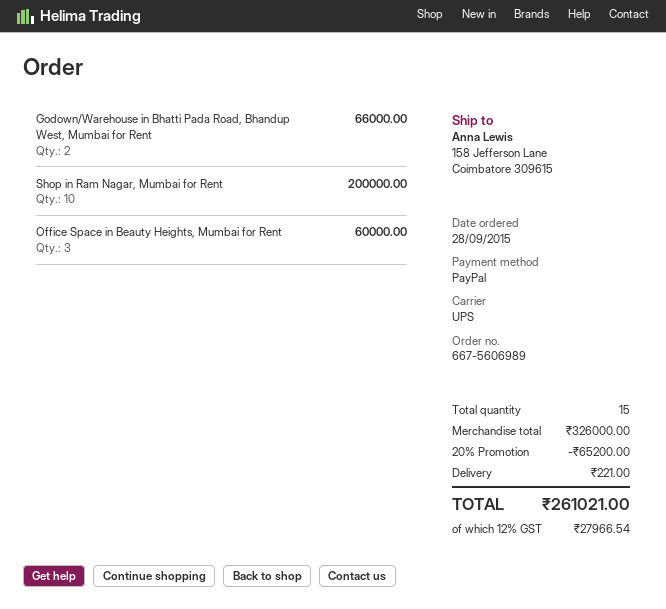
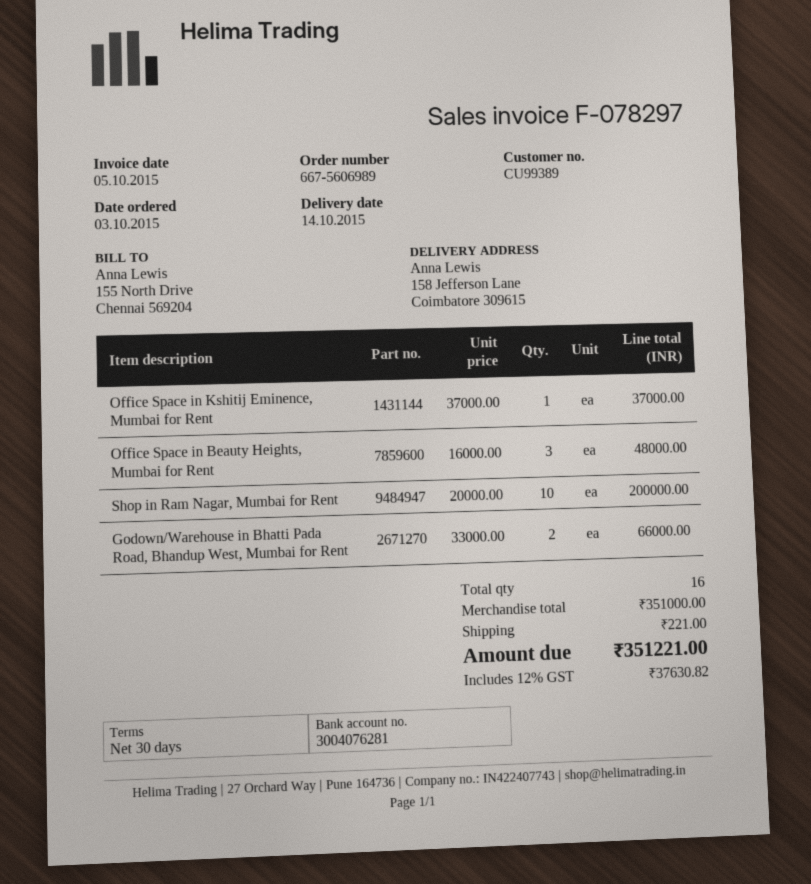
order date: 2015-09-28 -> 2015-10-03
Office Space in Beauty Heights, Mumbai for Rent: 3 for 60000.00 -> 3 for 48000.00
Office Space in Kshitij Eminence, Mumbai for Rent: none -> 1 for 37000.00
total quantity: 15 -> 16
subtotal: 326000.00 -> 351000.00
discount: 20% = 65200.00 -> none
tax: 12% = 27966.54 -> 12% = 37630.82
total: 261021.00 -> 351221.00

